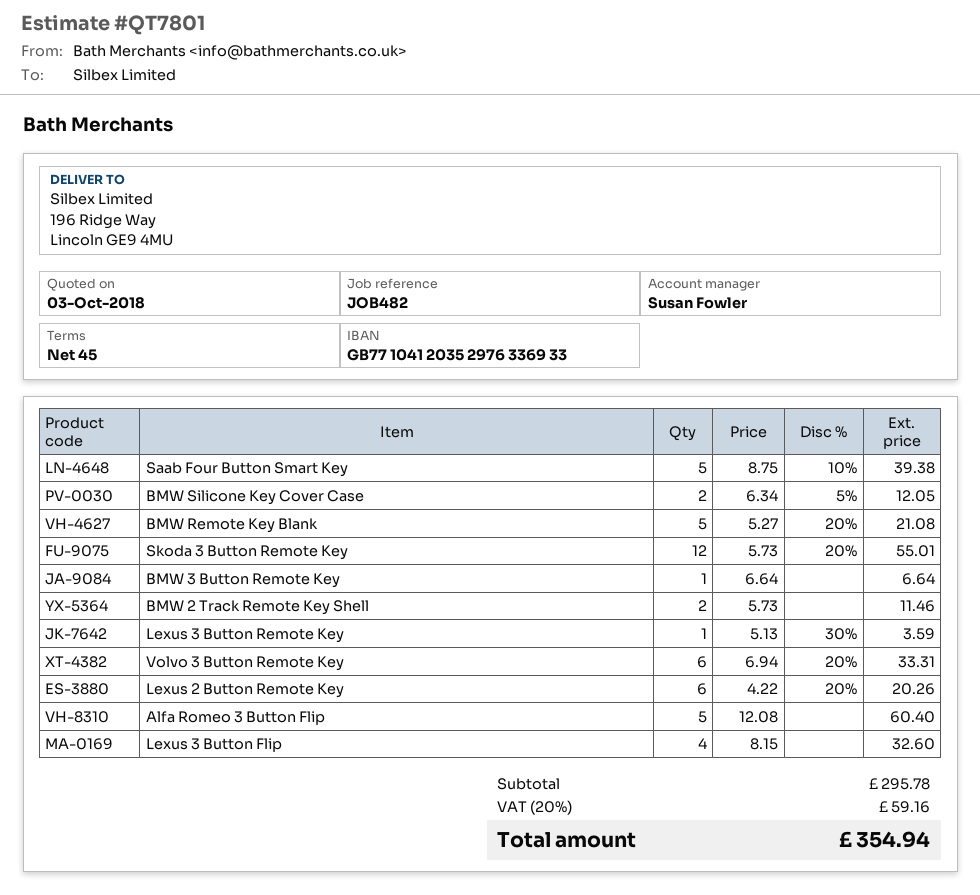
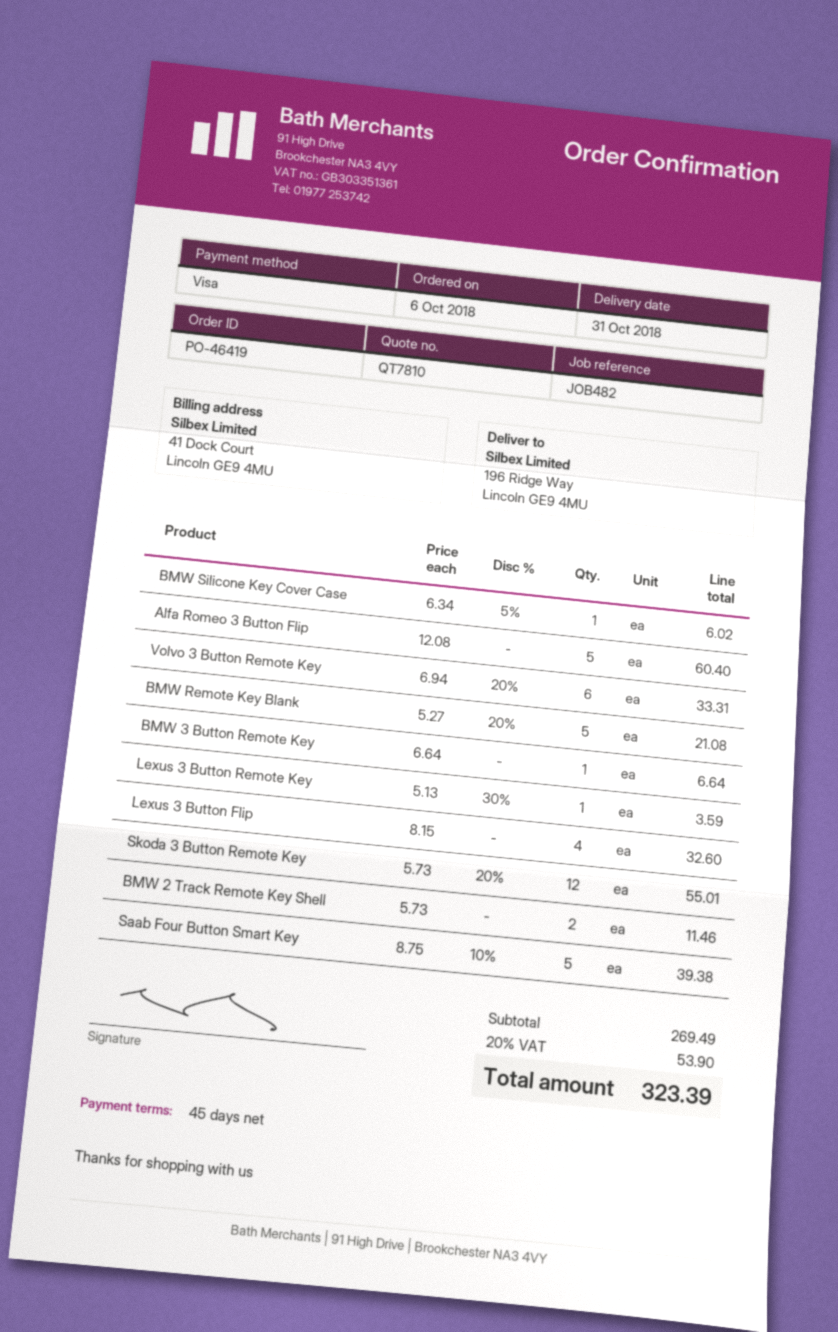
quote number: QT7801 -> QT7810
BMW Silicone Key Cover Case: 2 x 6.34 - 5% = 12.05 -> 1 x 6.34 - 5% = 6.02
Lexus 2 Button Remote Key: 6 x 4.22 - 20% = 20.26 -> none
subtotal: 295.78 -> 269.49
tax: 20% = 59.16 -> 20% = 53.90
total: 354.94 -> 323.39

